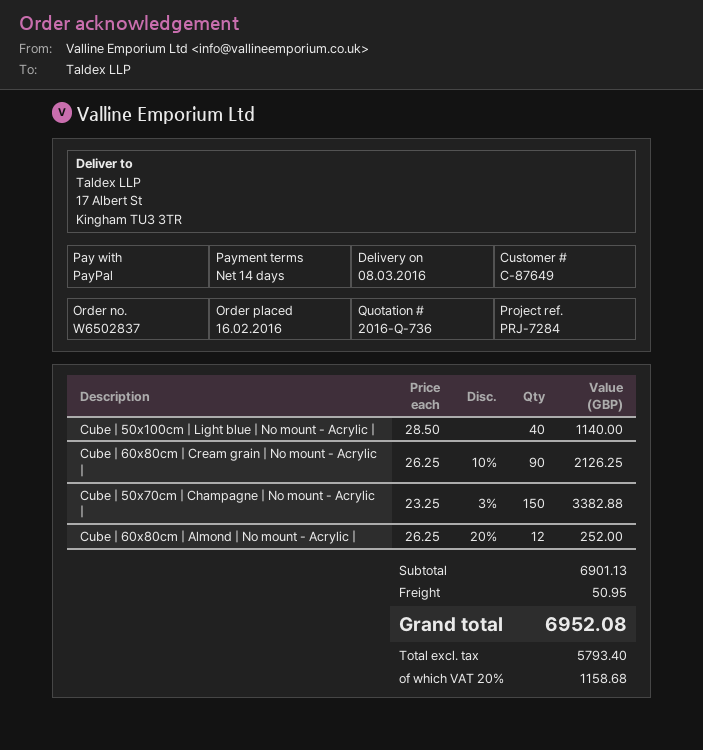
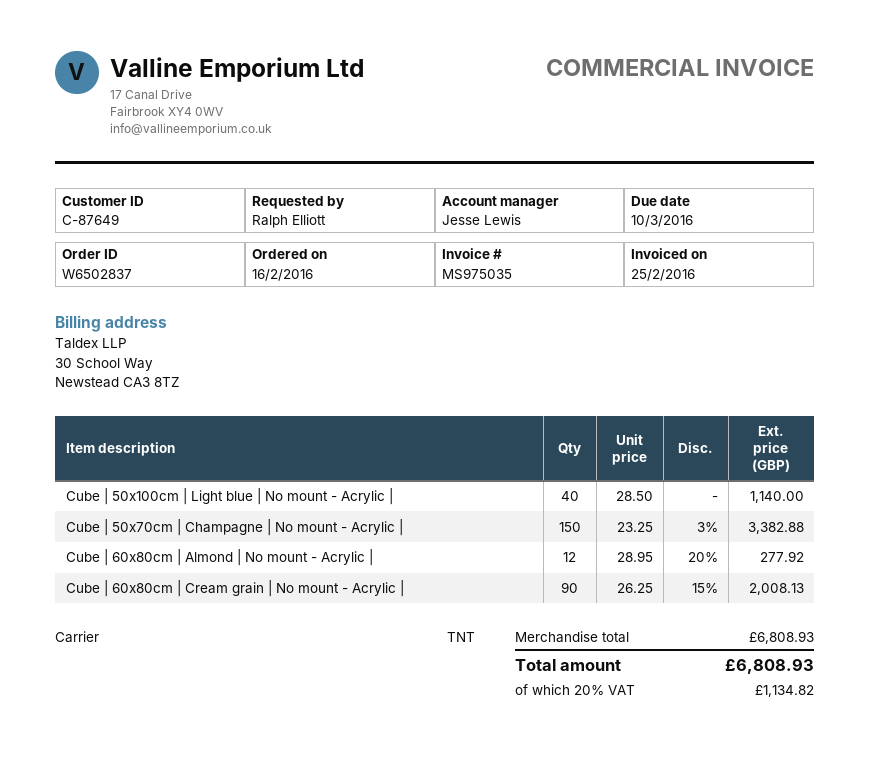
Cube | 60x80cm | Cream grain | No mount - Acrylic |: 90 x 26.25 - 10% = 2126.25 -> 90 x 26.25 - 15% = 2008.13
Cube | 60x80cm | Almond | No mount - Acrylic |: 12 x 26.25 - 20% = 252.00 -> 12 x 28.95 - 20% = 277.92
subtotal: 6901.13 -> 6808.93
shipping: 50.95 -> none
tax: 20% = 1158.68 -> 20% = 1134.82
total: 6952.08 -> 6808.93

